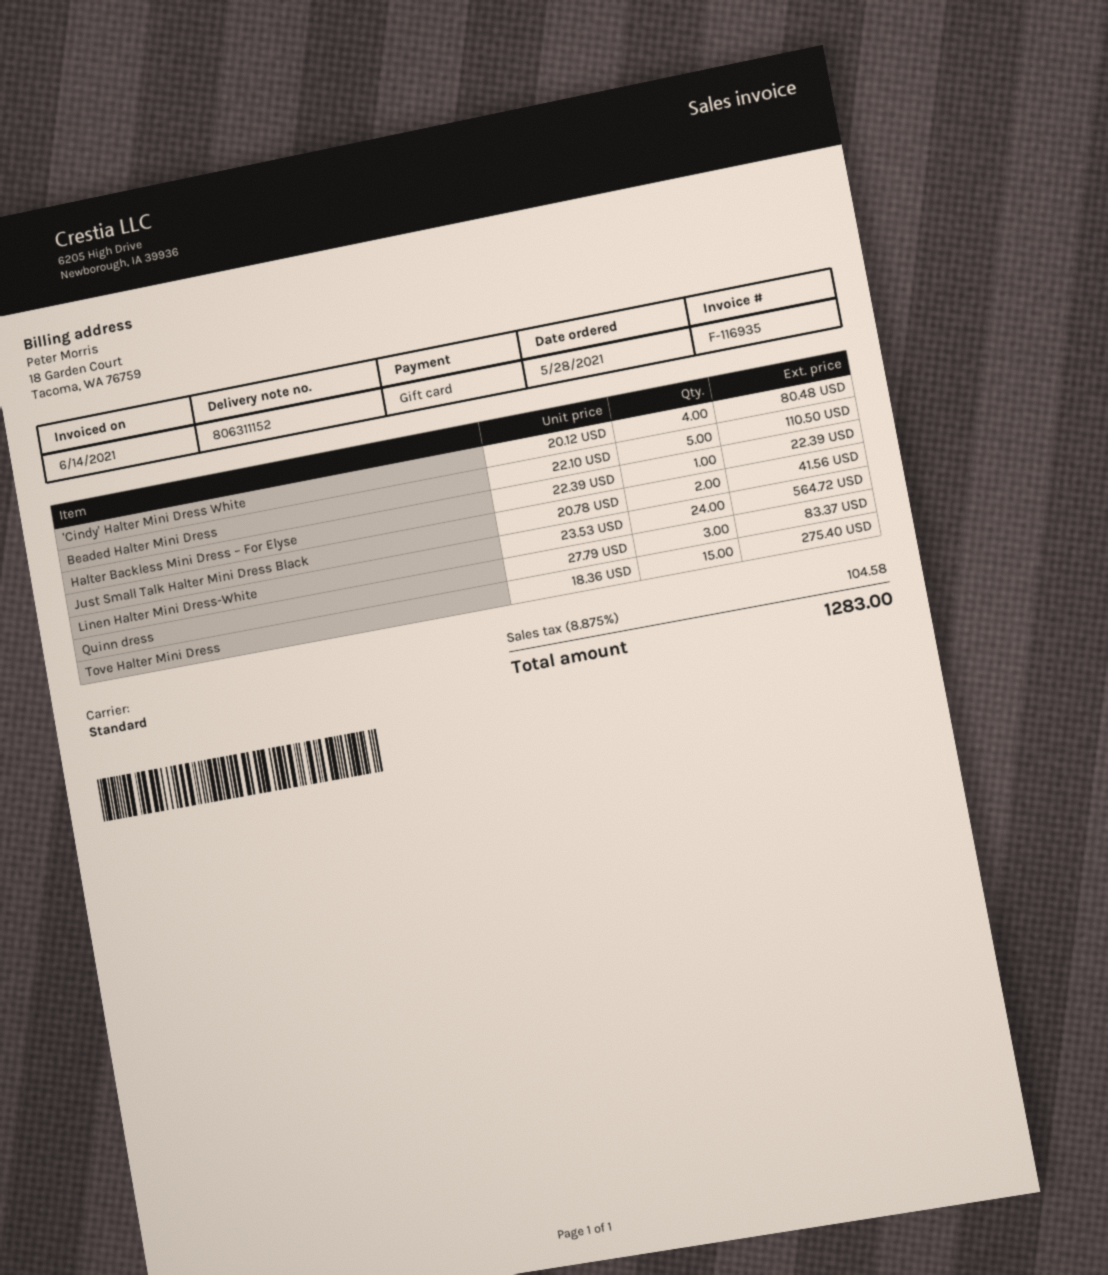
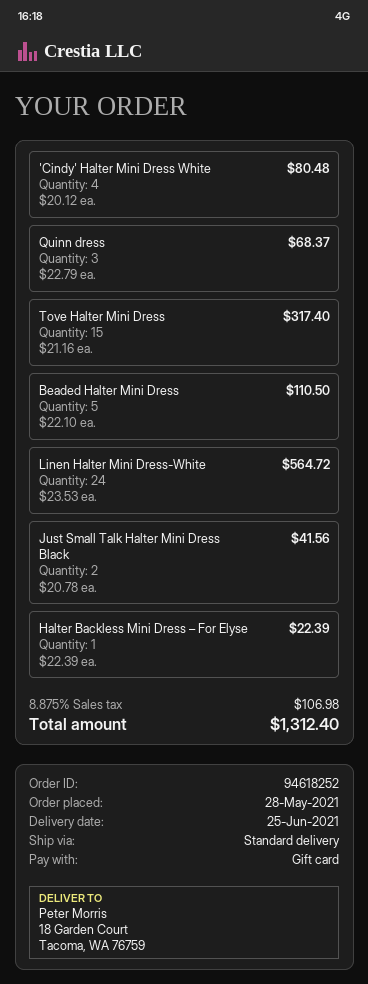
Quinn dress: 3 x 27.79 = 83.37 -> 3 x 22.79 = 68.37
Tove Halter Mini Dress: 15 x 18.36 = 275.40 -> 15 x 21.16 = 317.40
tax: 8.875% = 104.58 -> 8.875% = 106.98
total: 1283.00 -> 1312.40

